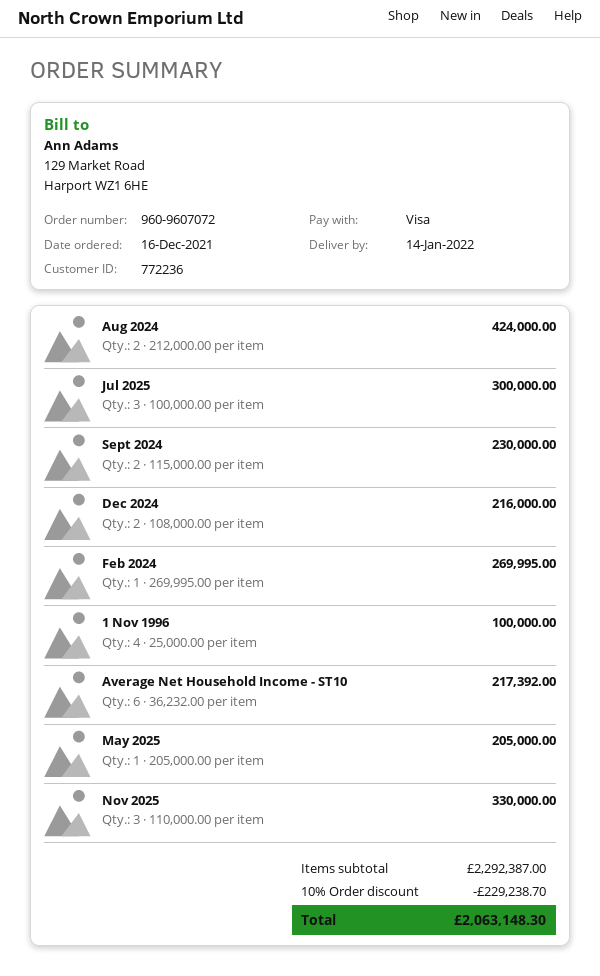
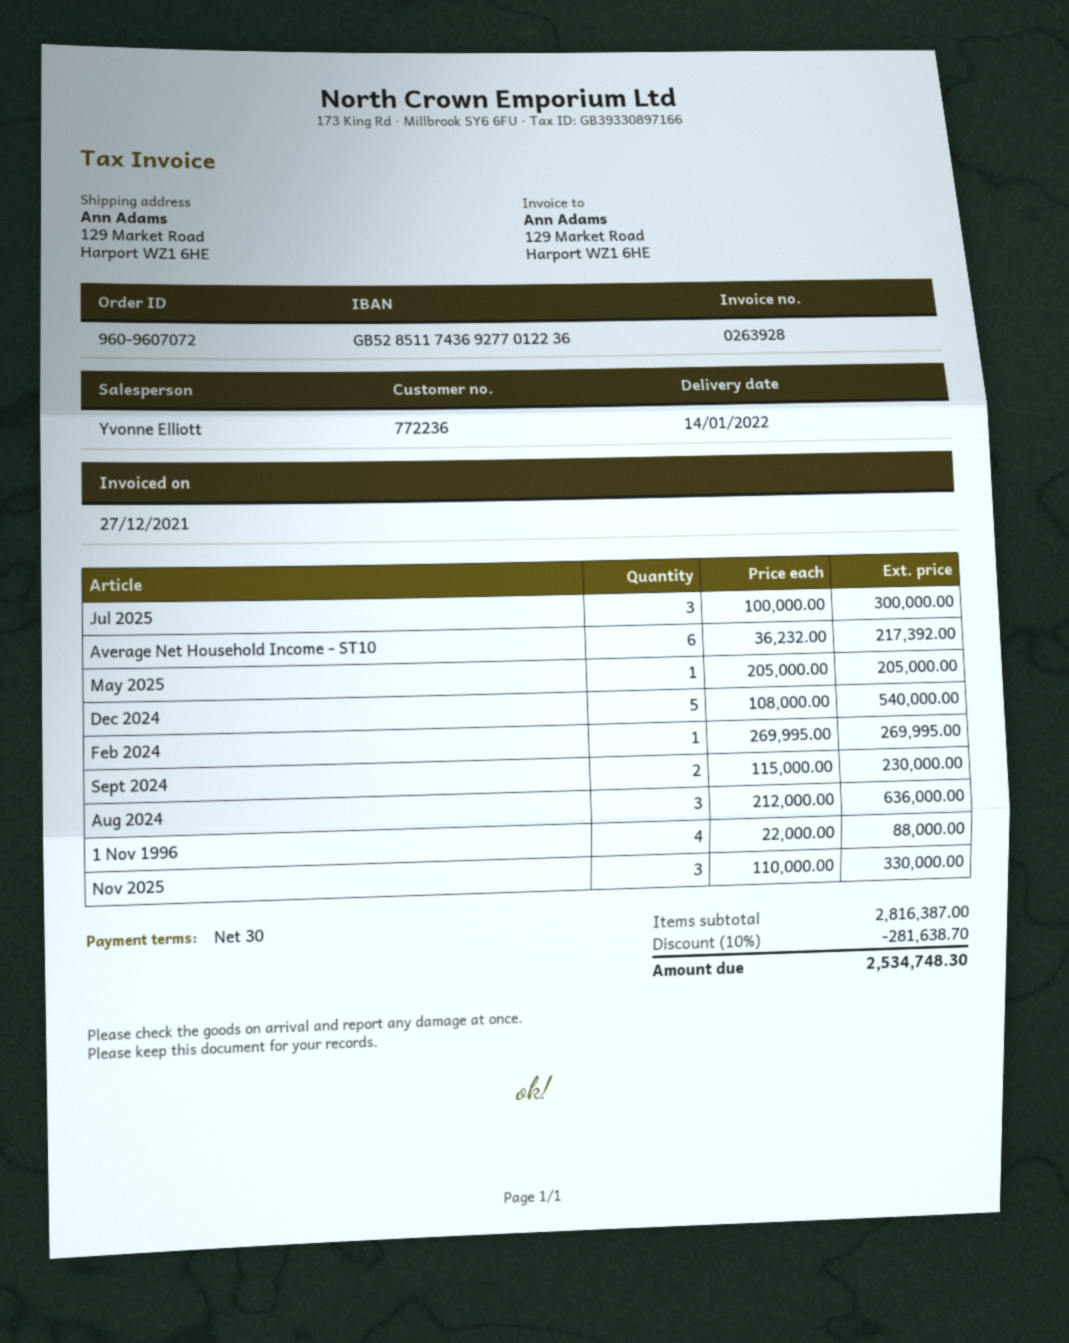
Aug 2024: 2 x 212000.00 = 424000.00 -> 3 x 212000.00 = 636000.00
Dec 2024: 2 x 108000.00 = 216000.00 -> 5 x 108000.00 = 540000.00
1 Nov 1996: 4 x 25000.00 = 100000.00 -> 4 x 22000.00 = 88000.00
subtotal: 2292387.00 -> 2816387.00
discount: 10% = 229238.70 -> 10% = 281638.70
total: 2063148.30 -> 2534748.30

